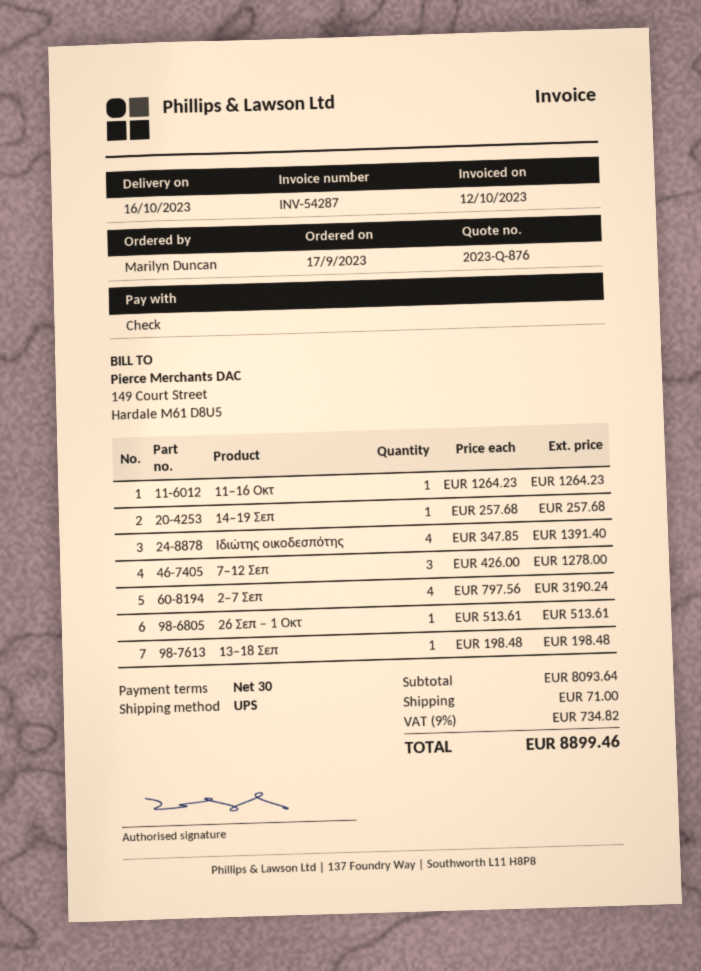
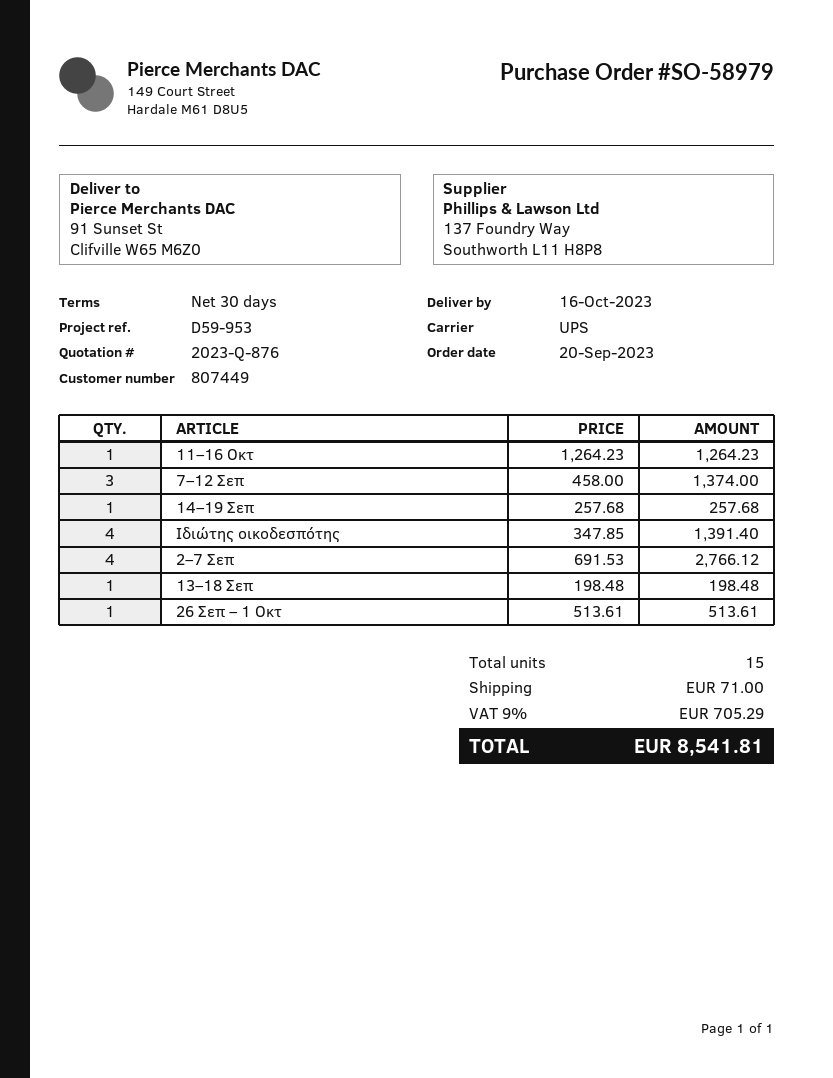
order date: 2023-09-17 -> 2023-09-20
7–12 Σεπ: 3 x 426.00 = 1278.00 -> 3 x 458.00 = 1374.00
2–7 Σεπ: 4 x 797.56 = 3190.24 -> 4 x 691.53 = 2766.12
tax: 9% = 734.82 -> 9% = 705.29
total: 8899.46 -> 8541.81

